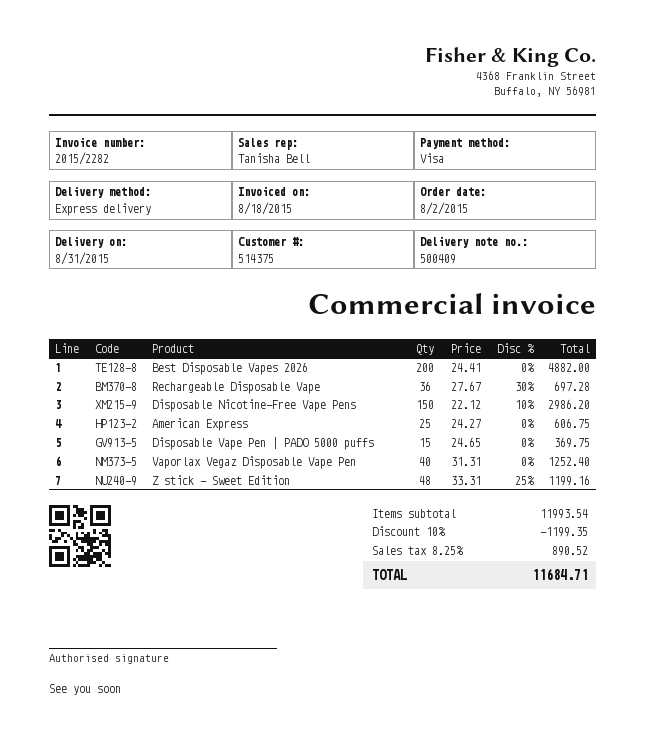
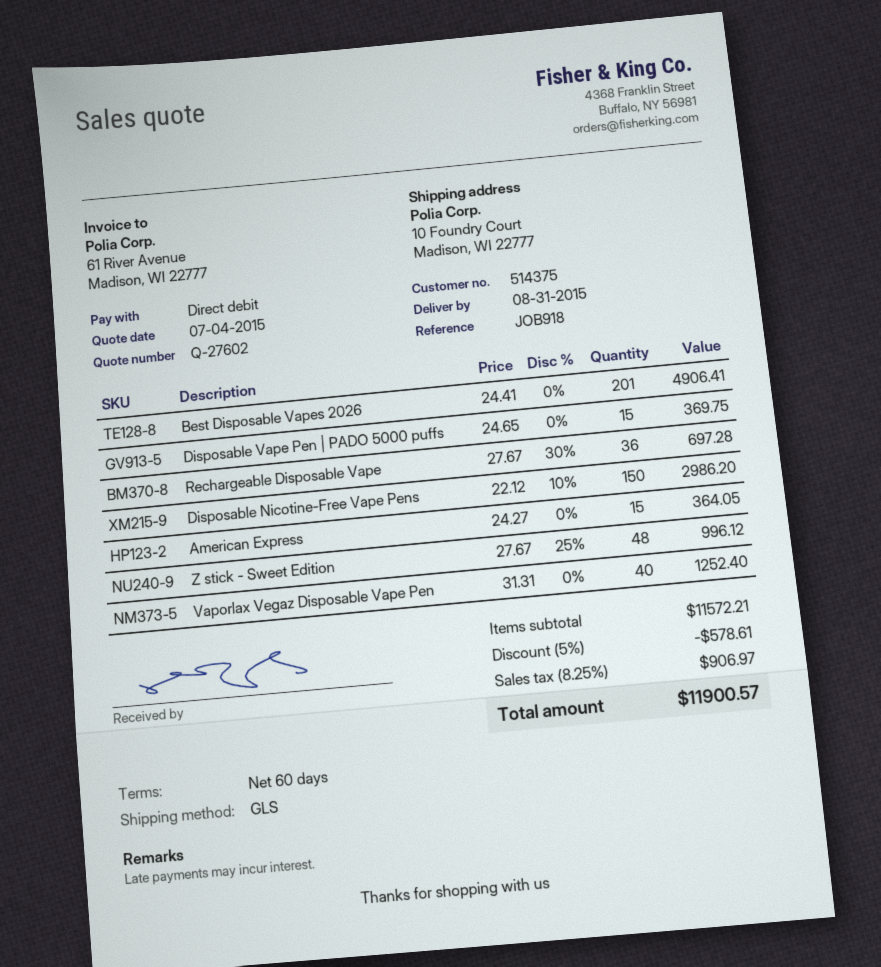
payment method: Visa -> direct debit
shipping method: express -> GLS
Best Disposable Vapes 2026: 200 x 24.41 = 4882.00 -> 201 x 24.41 = 4906.41
American Express: 25 x 24.27 = 606.75 -> 15 x 24.27 = 364.05
Z stick - Sweet Edition: 48 x 33.31 - 25% = 1199.16 -> 48 x 27.67 - 25% = 996.12
subtotal: 11993.54 -> 11572.21
discount: 10% = 1199.35 -> 5% = 578.61
tax: 8.25% = 890.52 -> 8.25% = 906.97
total: 11684.71 -> 11900.57

